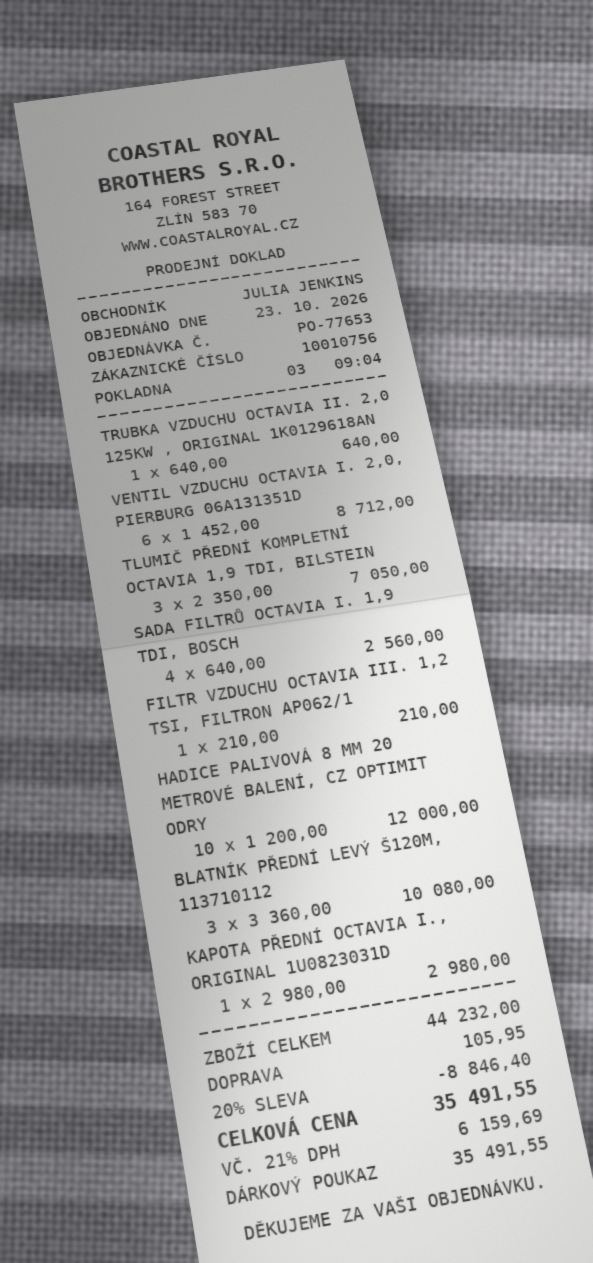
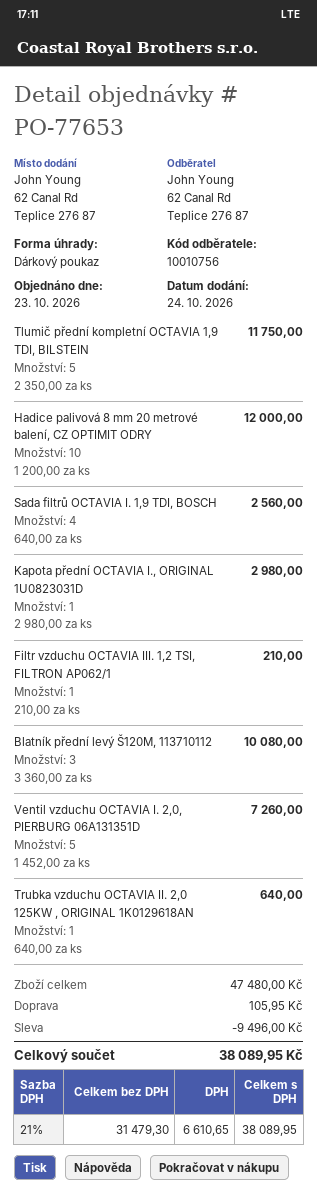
VENTIL VZDUCHU OCTAVIA I. 2,0, PIERBURG 06A131351D: 6 x 1452.00 = 8712.00 -> 5 x 1452.00 = 7260.00
TLUMIČ PŘEDNÍ KOMPLETNÍ OCTAVIA 1,9 TDI, BILSTEIN: 3 x 2350.00 = 7050.00 -> 5 x 2350.00 = 11750.00
subtotal: 44232.00 -> 47480.00
discount: 8846.40 -> 9496.00
tax: 21% = 6159.69 -> 21% = 6610.65
total: 35491.55 -> 38089.95

